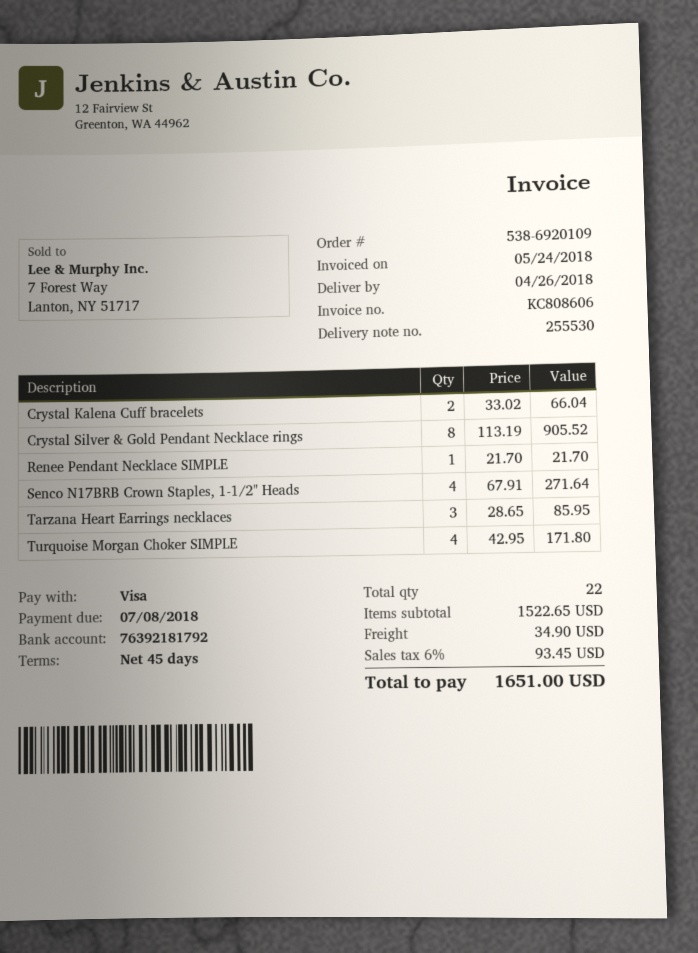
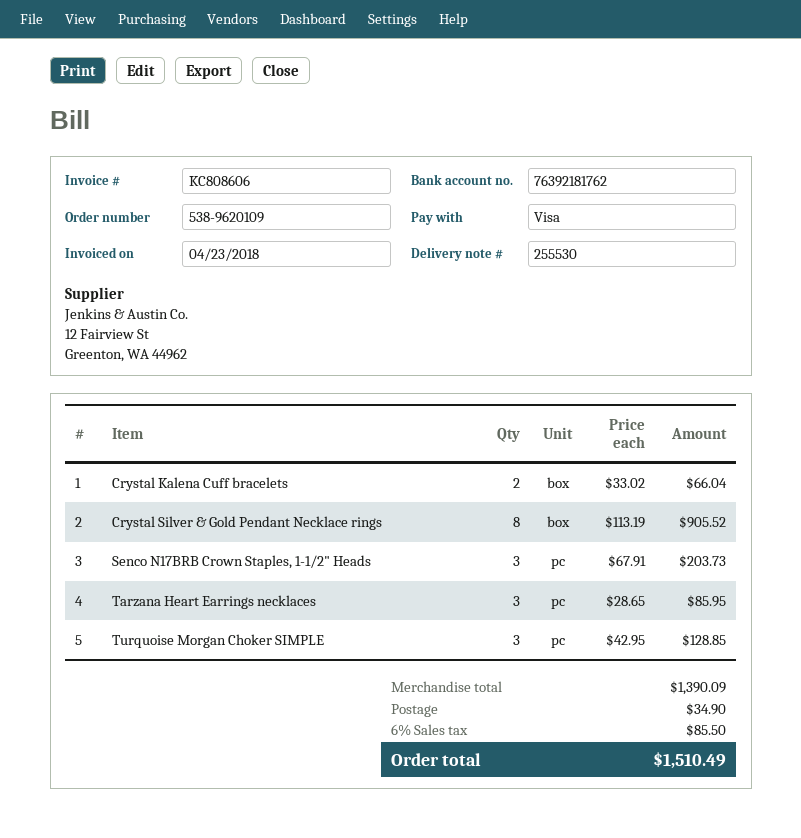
order number: 538-6920109 -> 538-9620109
invoice date: 2018-05-24 -> 2018-04-23
bank account: 76392181792 -> 76392181762
Renee Pendant Necklace SIMPLE: 1 x 21.70 = 21.70 -> none
Senco N17BRB Crown Staples, 1-1/2" Heads: 4 x 67.91 = 271.64 -> 3 x 67.91 = 203.73
Turquoise Morgan Choker SIMPLE: 4 x 42.95 = 171.80 -> 3 x 42.95 = 128.85
subtotal: 1522.65 -> 1390.09
tax: 6% = 93.45 -> 6% = 85.50
total: 1651.00 -> 1510.49

